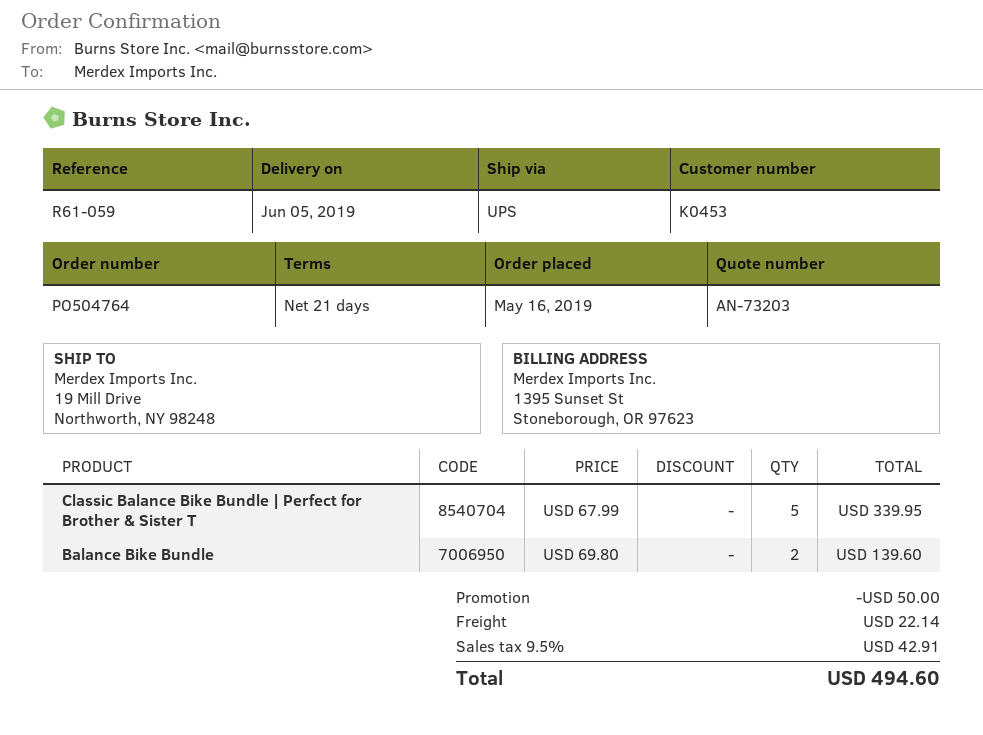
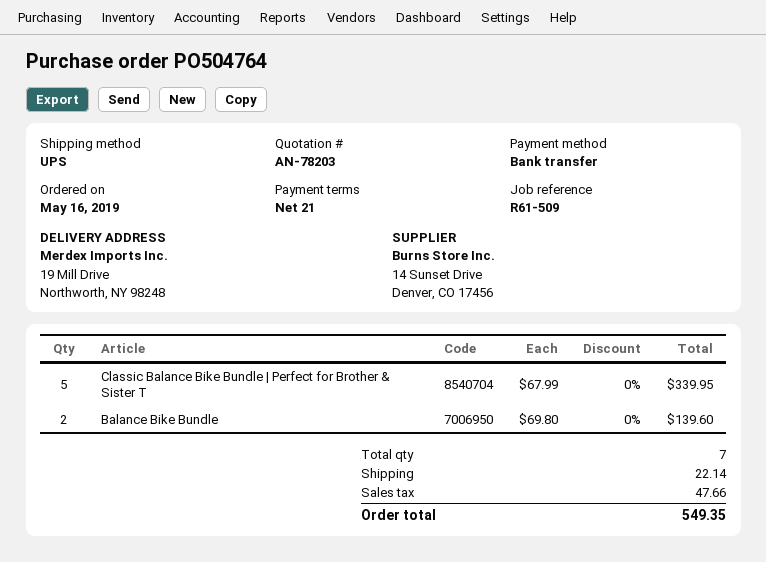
quote number: AN-73203 -> AN-78203
reference: R61-059 -> R61-509
discount: 50.00 -> none
tax: 42.91 -> 47.66
total: 494.60 -> 549.35

